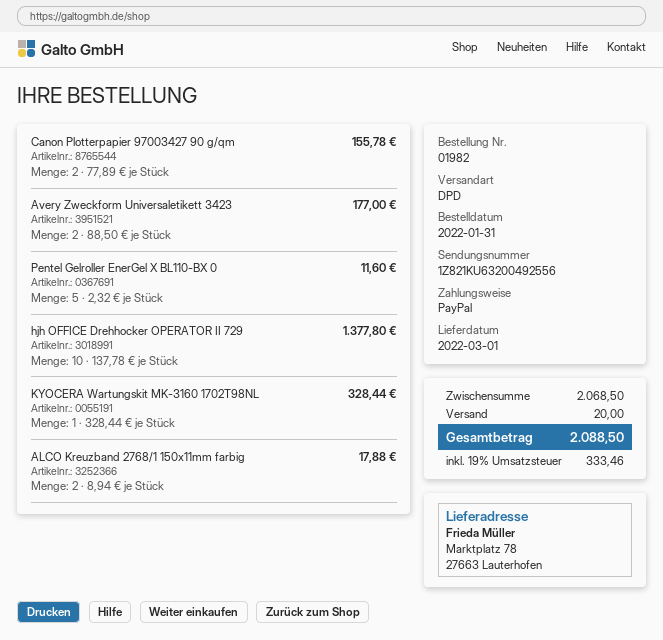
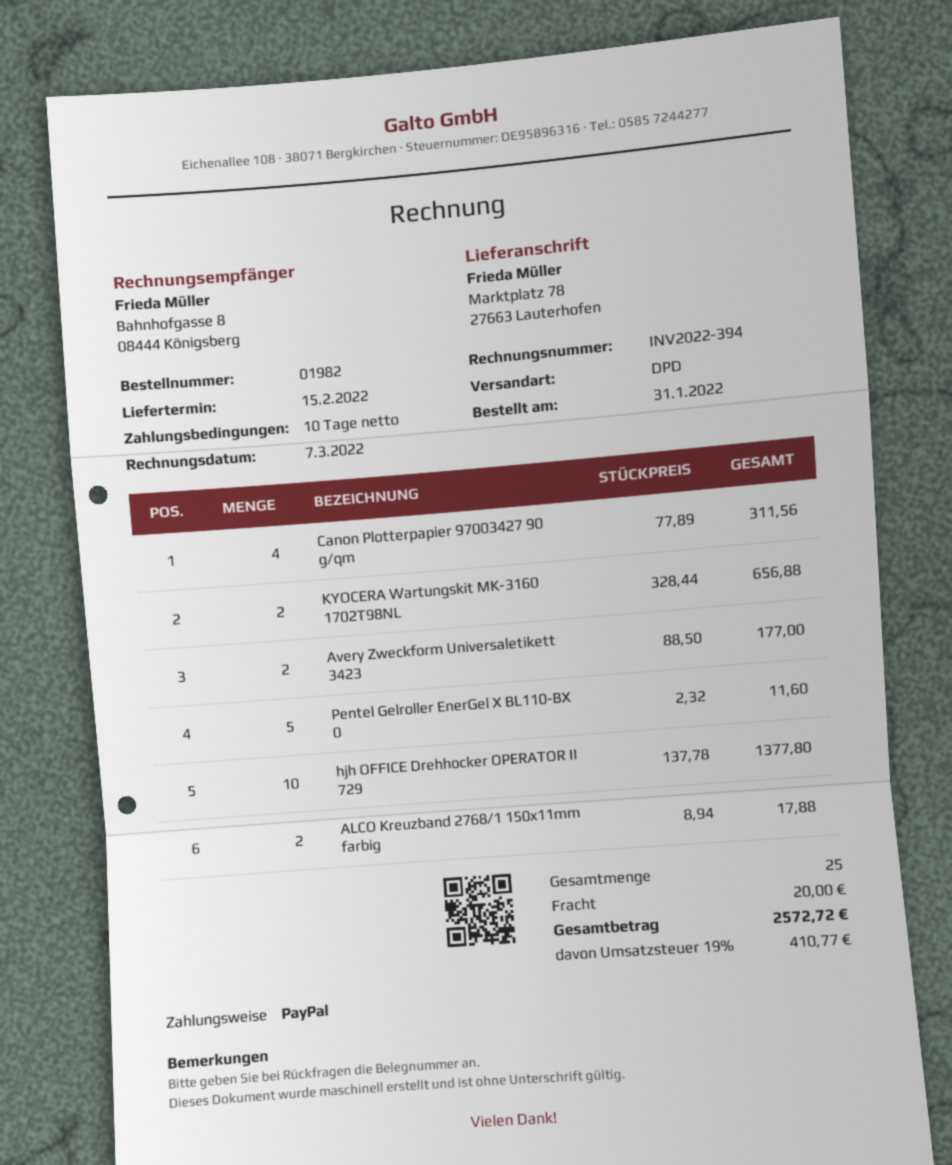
delivery date: 2022-03-01 -> 2022-02-15
Canon Plotterpapier 97003427 90 g/qm: 2 x 77.89 = 155.78 -> 4 x 77.89 = 311.56
KYOCERA Wartungskit MK-3160 1702T98NL: 1 x 328.44 = 328.44 -> 2 x 328.44 = 656.88
tax: 19% = 333.46 -> 19% = 410.77
total: 2088.50 -> 2572.72

